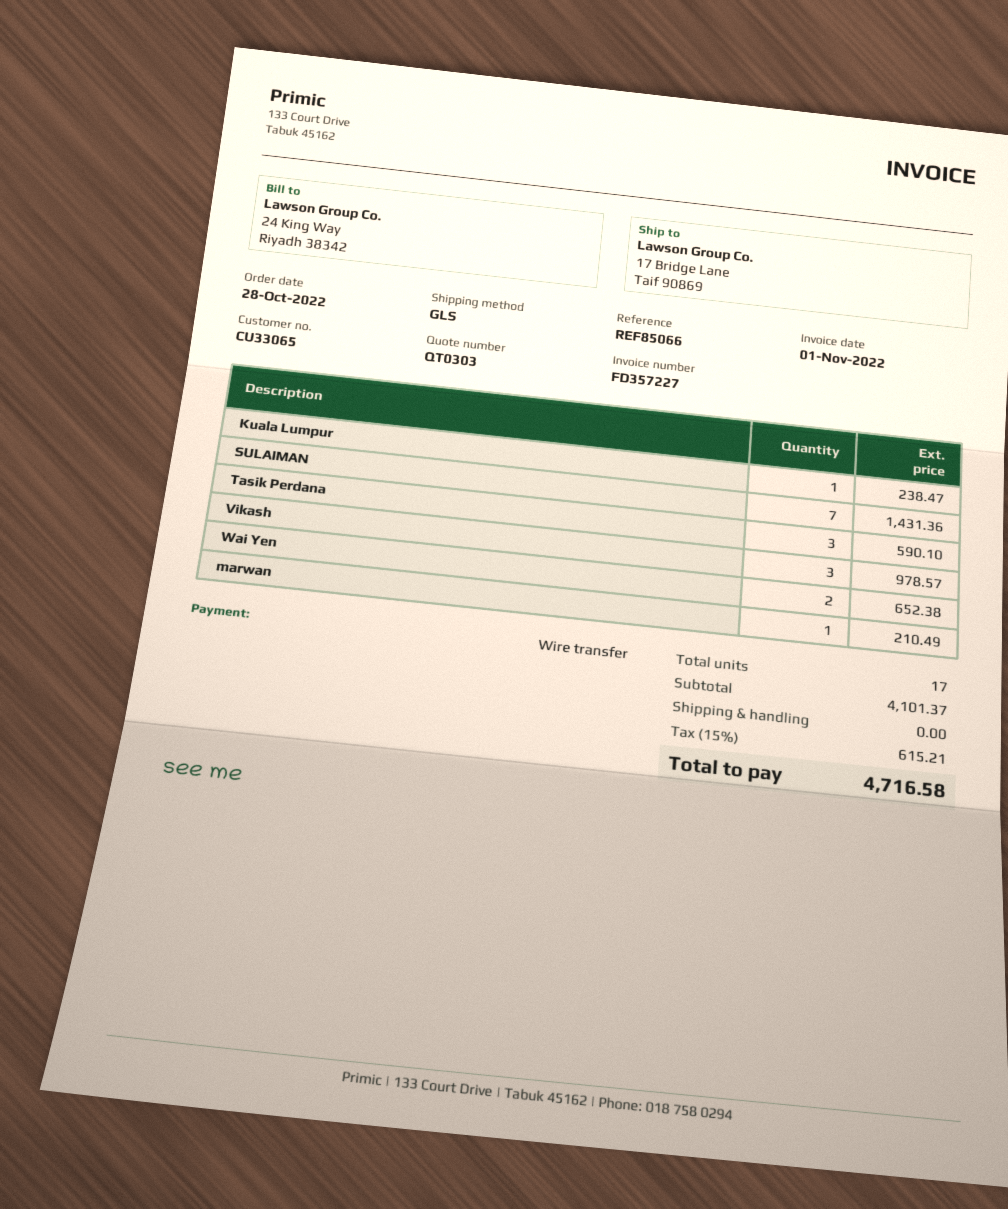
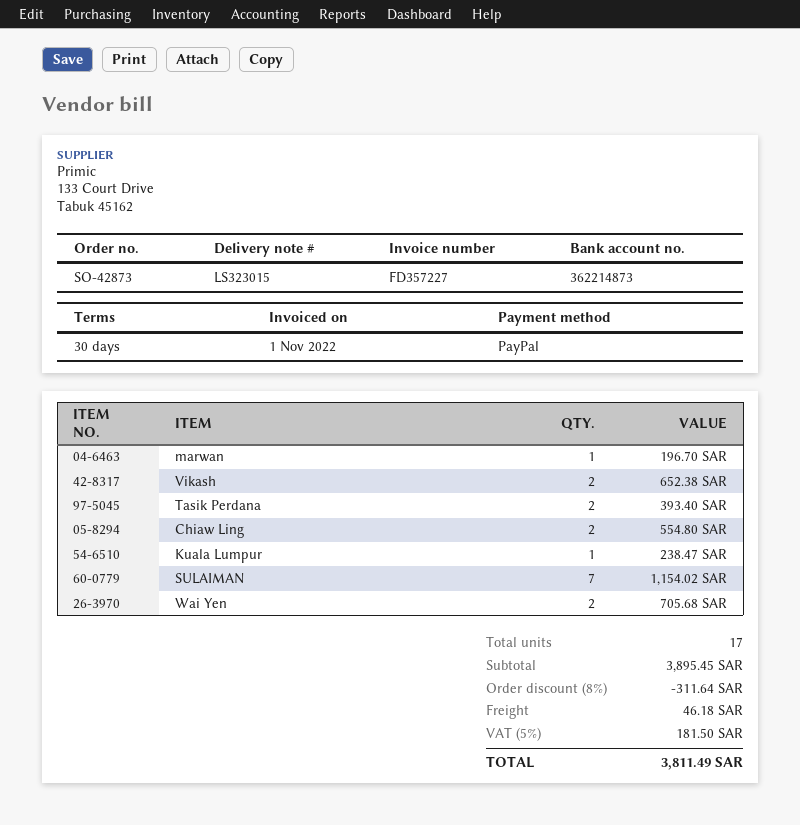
payment method: bank transfer -> PayPal
SULAIMAN: 7 for 1431.36 -> 7 for 1154.02
Tasik Perdana: 3 for 590.10 -> 2 for 393.40
Vikash: 3 for 978.57 -> 2 for 652.38
Wai Yen: 2 for 652.38 -> 2 for 705.68
marwan: 1 for 210.49 -> 1 for 196.70
Chiaw Ling: none -> 2 for 554.80
subtotal: 4101.37 -> 3895.45
discount: none -> 8% = 311.64
shipping: 0.00 -> 46.18
tax: 15% = 615.21 -> 5% = 181.50
total: 4716.58 -> 3811.49

